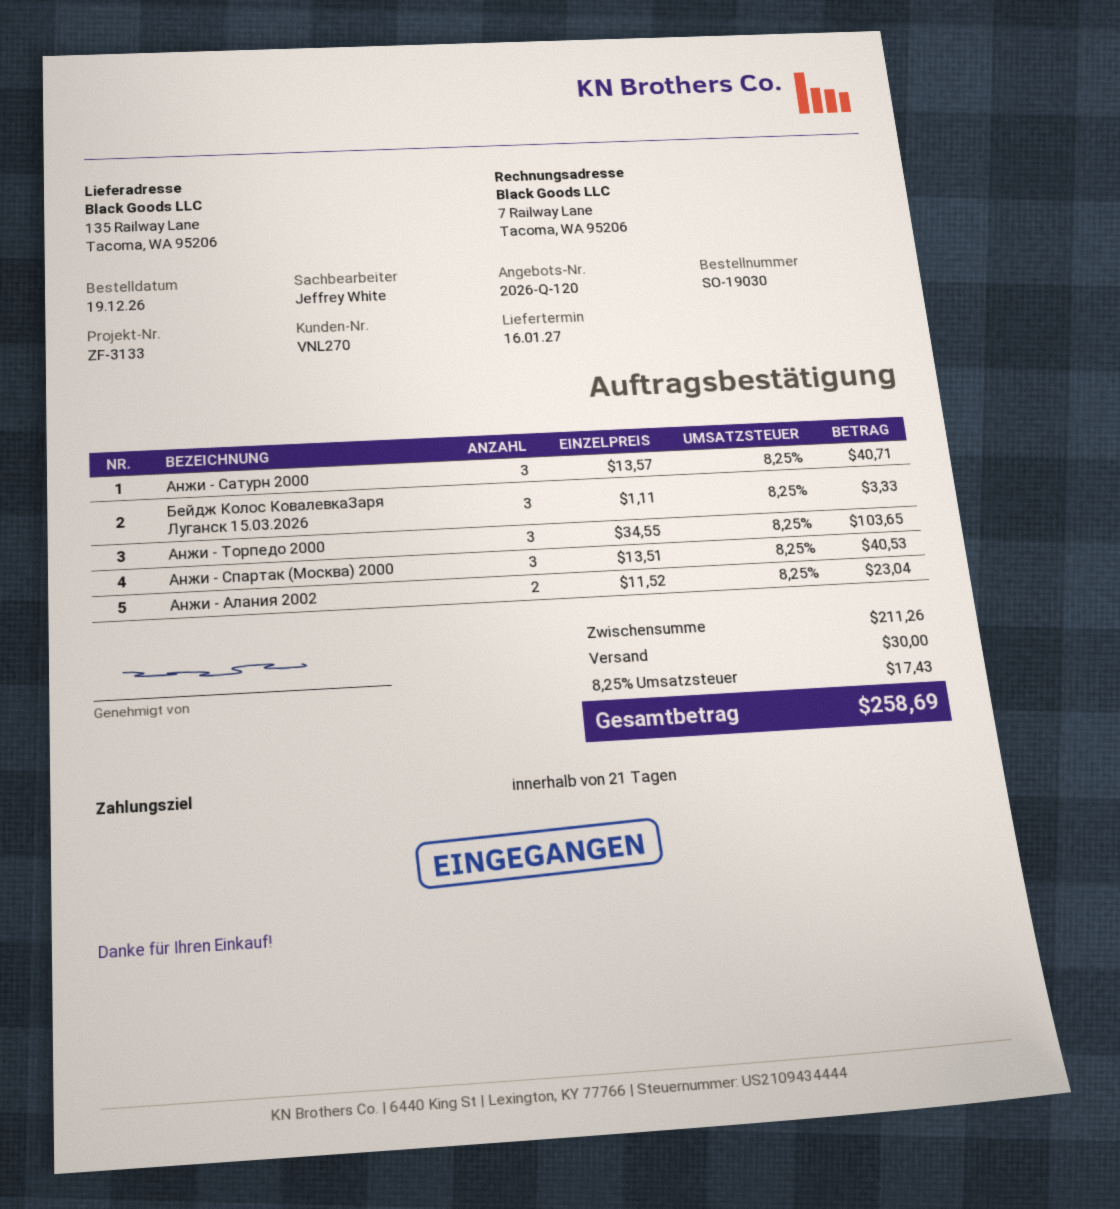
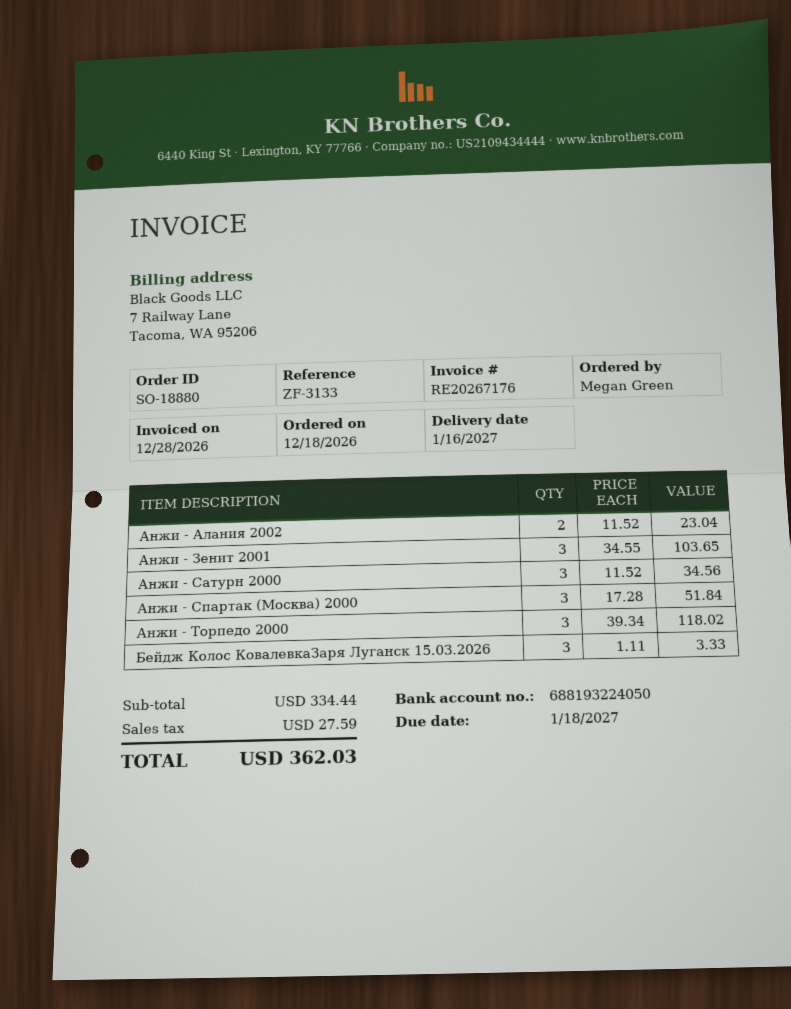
order number: SO-19030 -> SO-18880
order date: 2026-12-19 -> 2026-12-18
Анжи - Сатурн 2000: 3 x 13.57 = 40.71 -> 3 x 11.52 = 34.56
Анжи - Торпедо 2000: 3 x 34.55 = 103.65 -> 3 x 39.34 = 118.02
Анжи - Спартак (Москва) 2000: 3 x 13.51 = 40.53 -> 3 x 17.28 = 51.84
Анжи - Зенит 2001: none -> 3 x 34.55 = 103.65
subtotal: 211.26 -> 334.44
shipping: 30.00 -> none
tax: 17.43 -> 27.59
total: 258.69 -> 362.03

